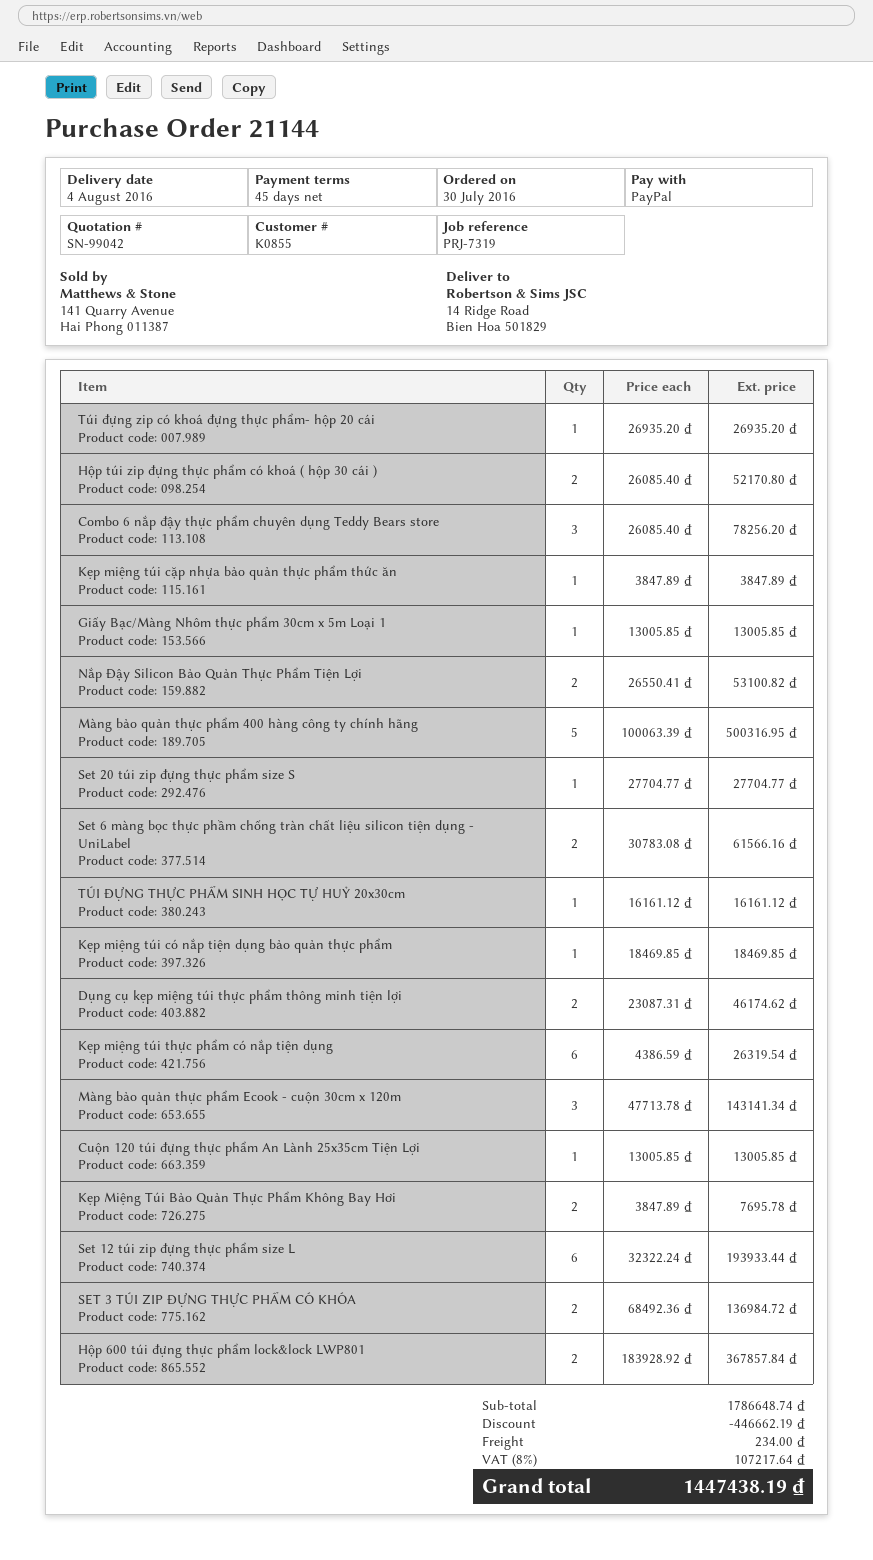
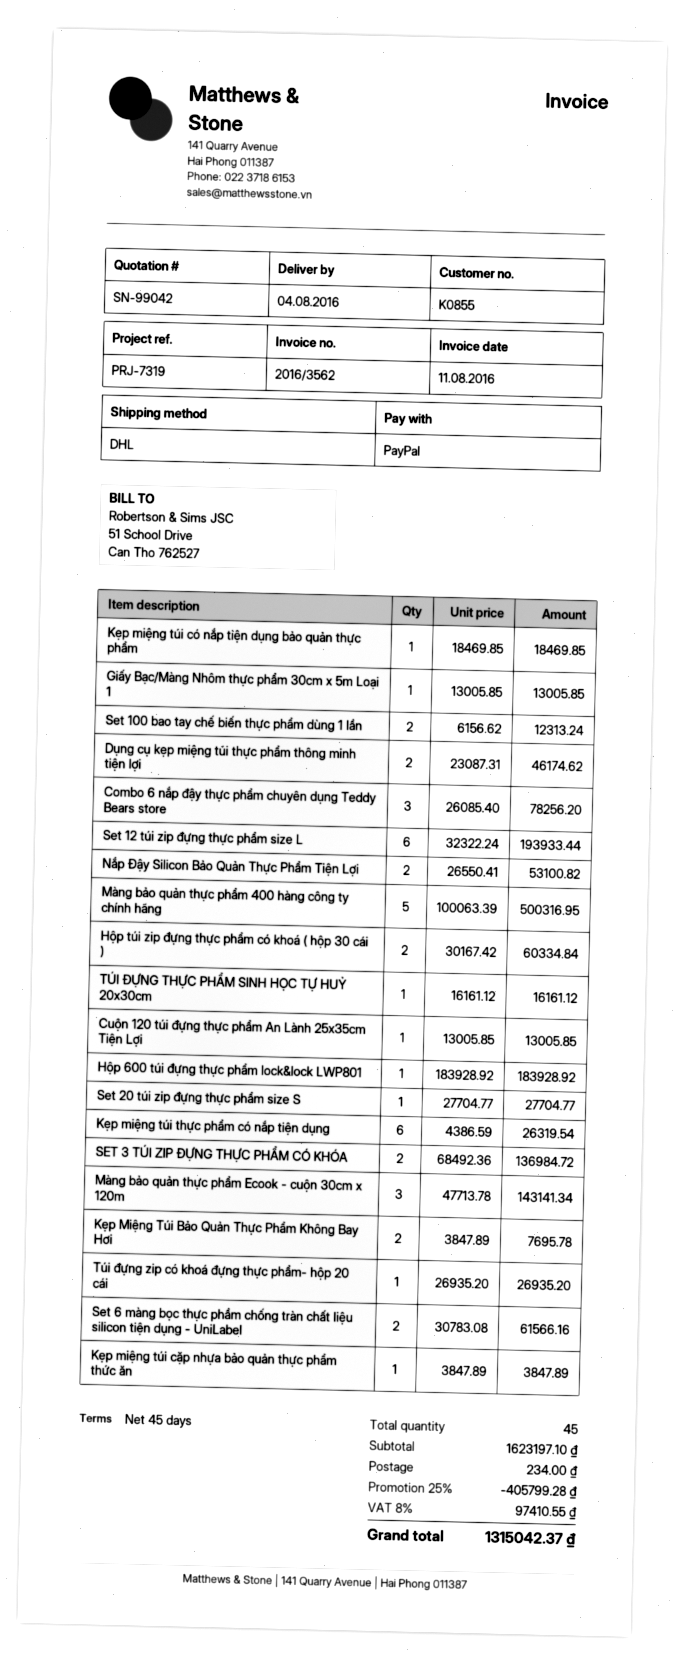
Hộp túi zip đựng thực phẩm có khoá ( hộp 30 cái ): 2 x 26085.40 = 52170.80 -> 2 x 30167.42 = 60334.84
Hộp 600 túi đựng thực phẩm lock&lock LWP801: 2 x 183928.92 = 367857.84 -> 1 x 183928.92 = 183928.92
Set 100 bao tay chế biến thực phẩm dùng 1 lần: none -> 2 x 6156.62 = 12313.24
subtotal: 1786648.74 -> 1623197.10
discount: 446662.19 -> 405799.28
tax: 8% = 107217.64 -> 8% = 97410.55
total: 1447438.19 -> 1315042.37

